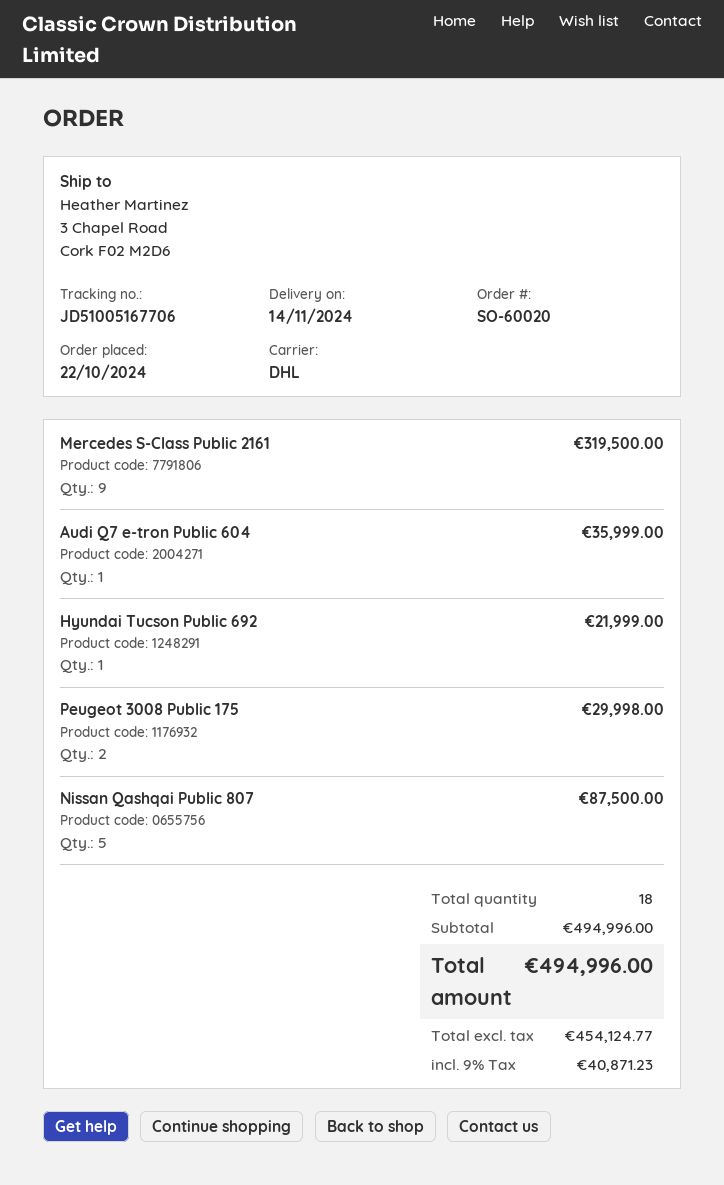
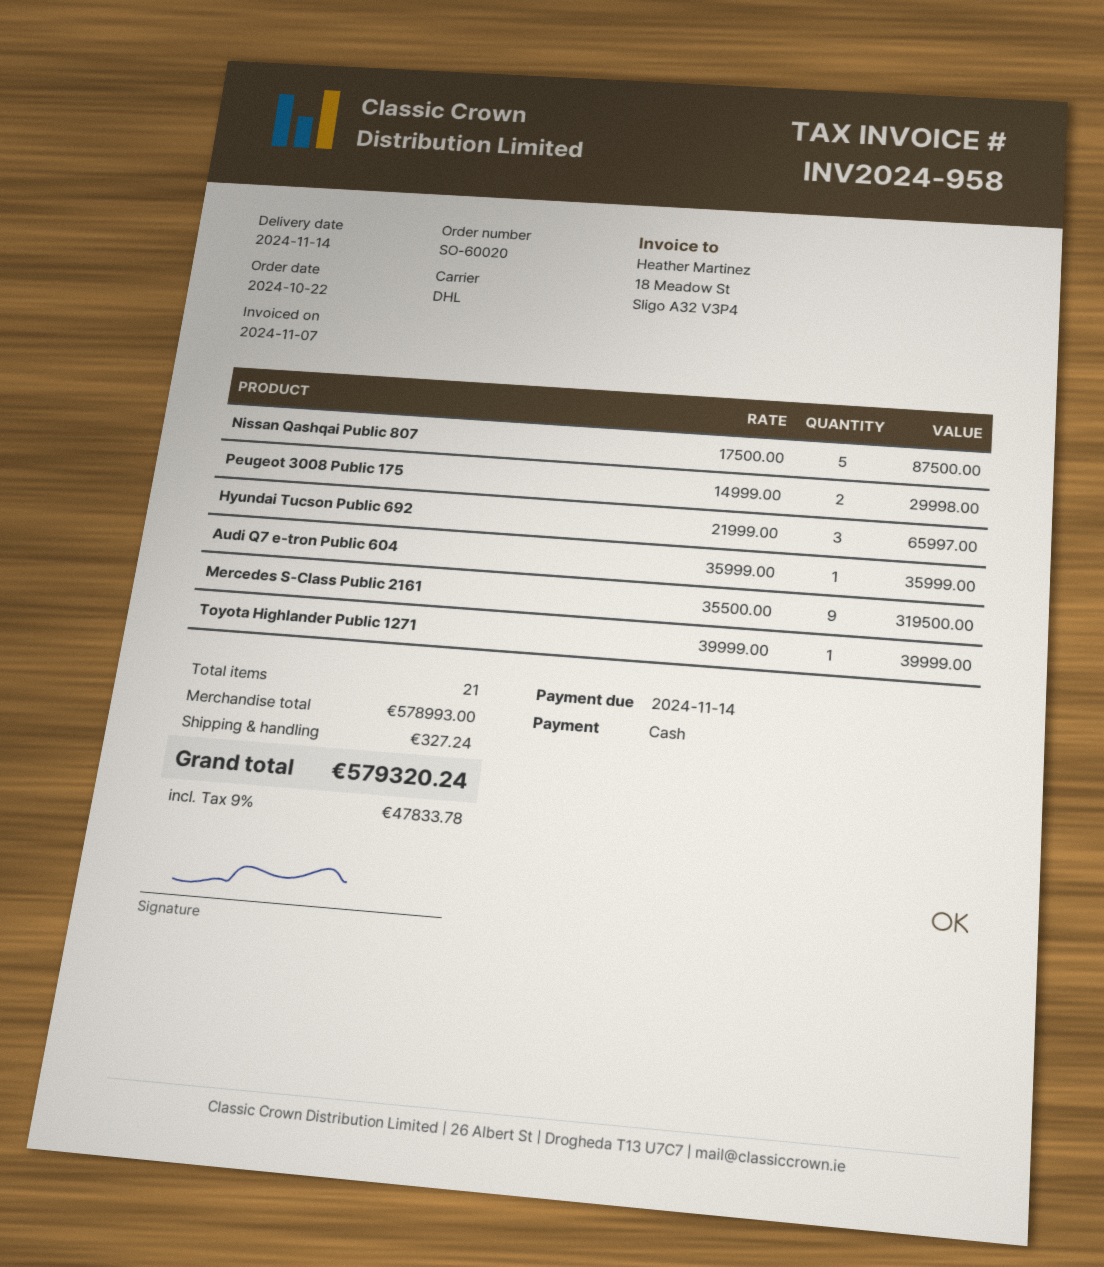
Hyundai Tucson Public 692: 1 for 21999.00 -> 3 for 65997.00
Toyota Highlander Public 1271: none -> 1 for 39999.00
total quantity: 18 -> 21
subtotal: 494996.00 -> 578993.00
shipping: none -> 327.24
tax: 9% = 40871.23 -> 9% = 47833.78
total: 494996.00 -> 579320.24

